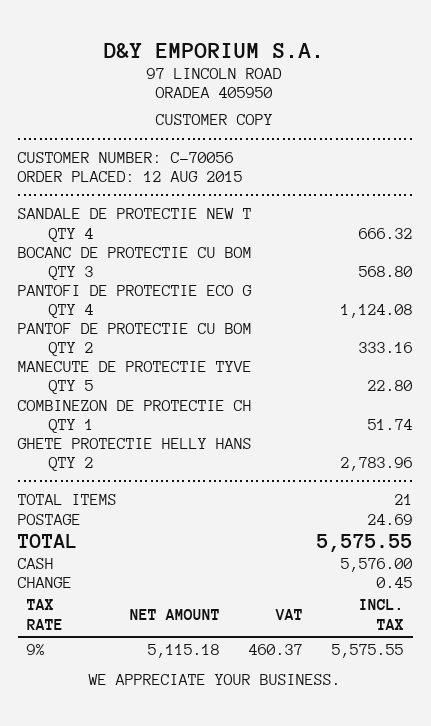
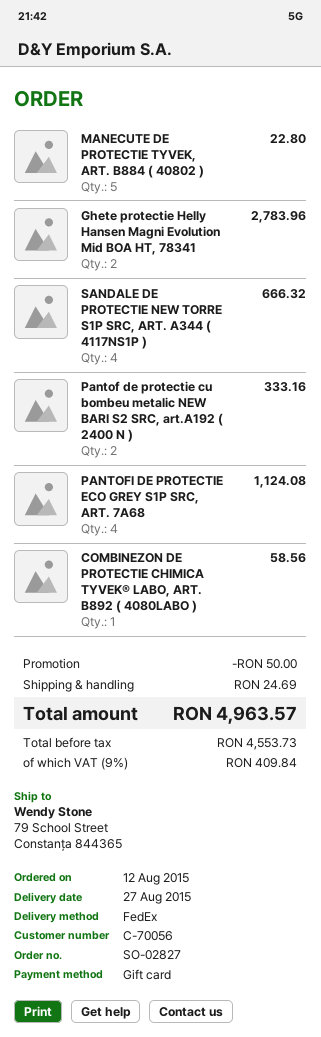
payment method: cash -> gift card
BOCANC DE PROTECTIE CU BOM: 3 for 568.80 -> none
COMBINEZON DE PROTECTIE CH: 1 for 51.74 -> 1 for 58.56
discount: none -> 50.00
net: 5115.18 -> 4553.73
tax: 9% = 460.37 -> 9% = 409.84
total: 5575.55 -> 4963.57

